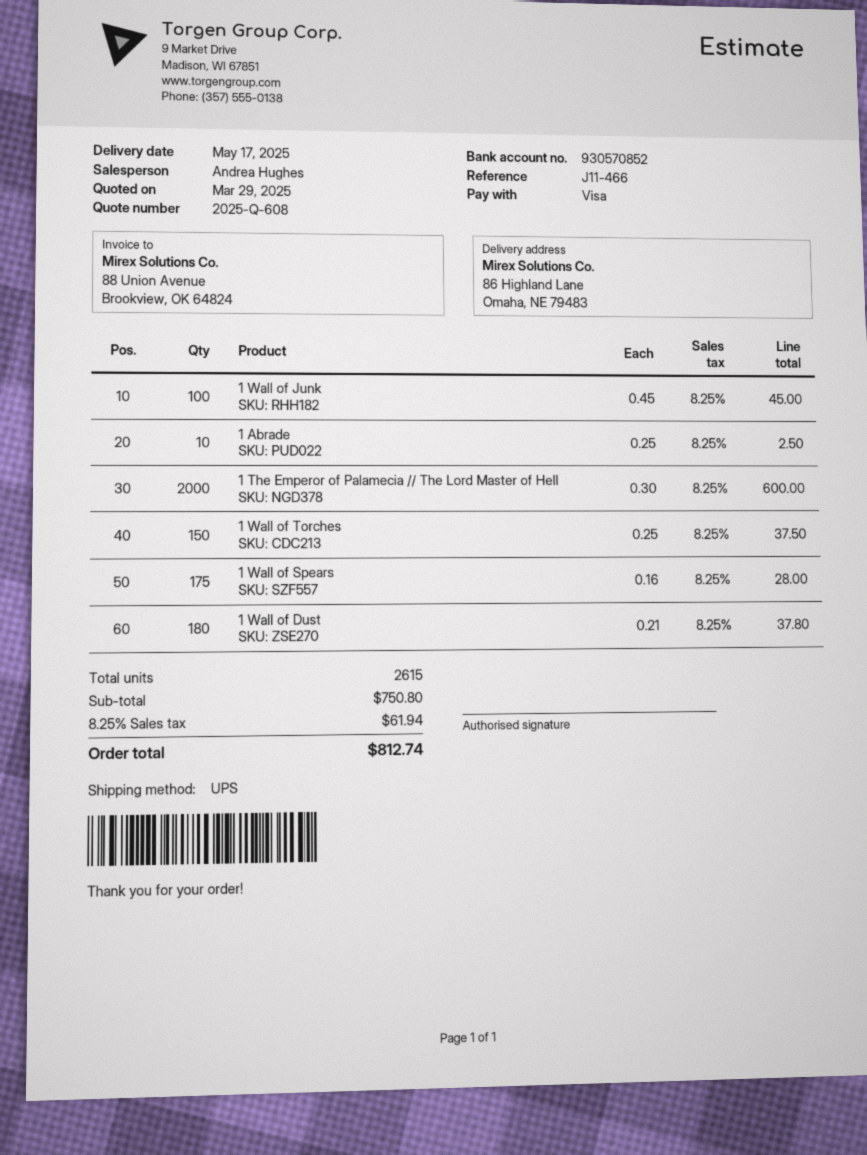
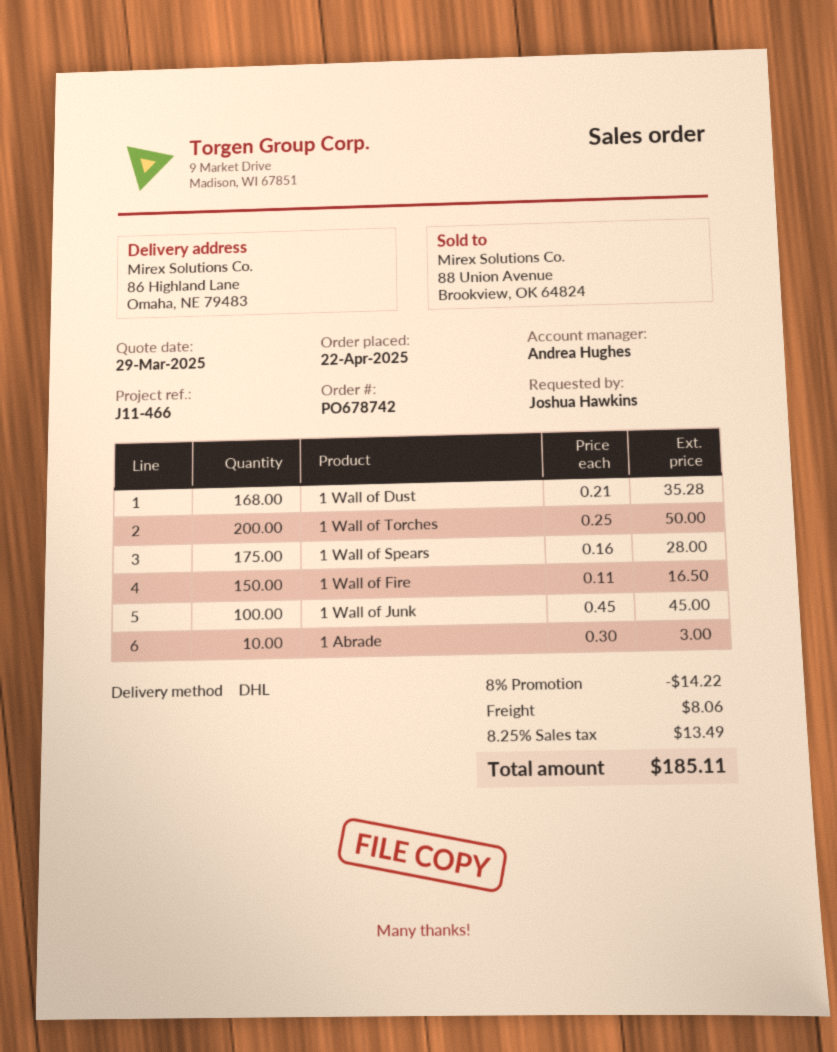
shipping method: UPS -> DHL
1 Abrade: 10 x 0.25 = 2.50 -> 10 x 0.30 = 3.00
1 The Emperor of Palamecia // The Lord Master of Hell: 2000 x 0.30 = 600.00 -> none
1 Wall of Torches: 150 x 0.25 = 37.50 -> 200 x 0.25 = 50.00
1 Wall of Dust: 180 x 0.21 = 37.80 -> 168 x 0.21 = 35.28
1 Wall of Fire: none -> 150 x 0.11 = 16.50
discount: none -> 8% = 14.22
shipping: none -> 8.06
tax: 8.25% = 61.94 -> 8.25% = 13.49
total: 812.74 -> 185.11

